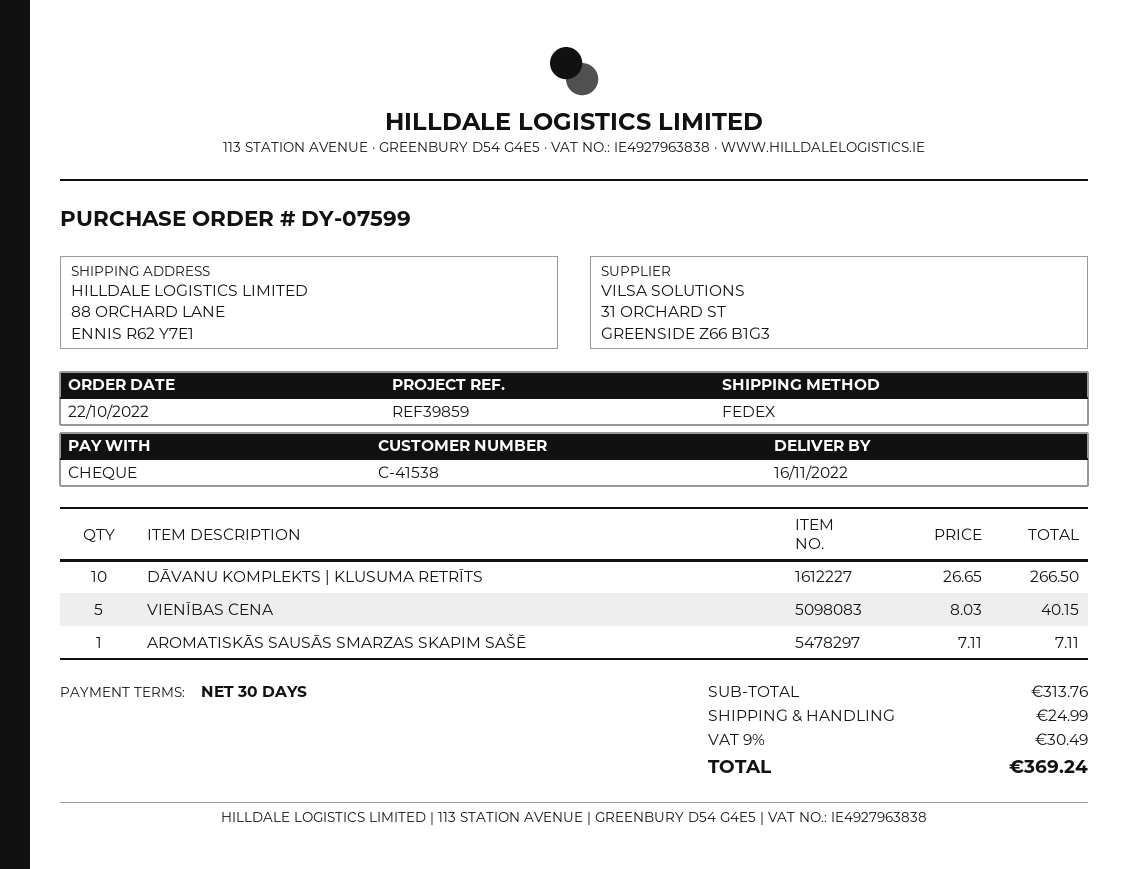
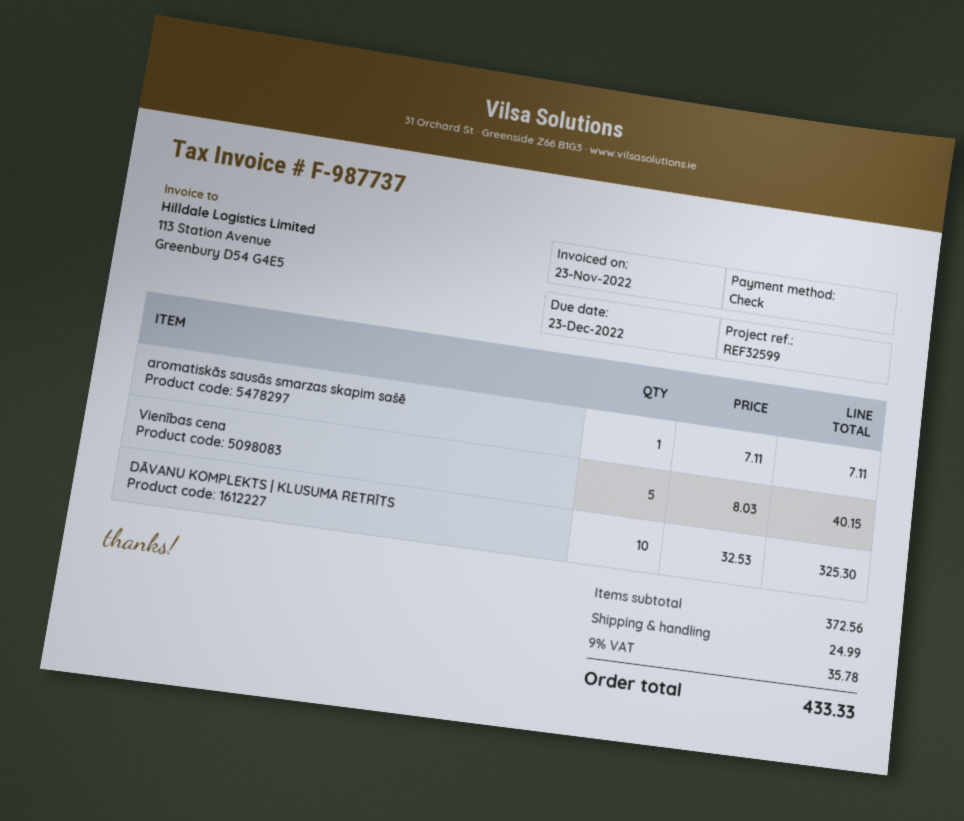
reference: REF39859 -> REF32599
DĀVANU KOMPLEKTS | KLUSUMA RETRĪTS: 10 x 26.65 = 266.50 -> 10 x 32.53 = 325.30
subtotal: 313.76 -> 372.56
tax: 9% = 30.49 -> 9% = 35.78
total: 369.24 -> 433.33

